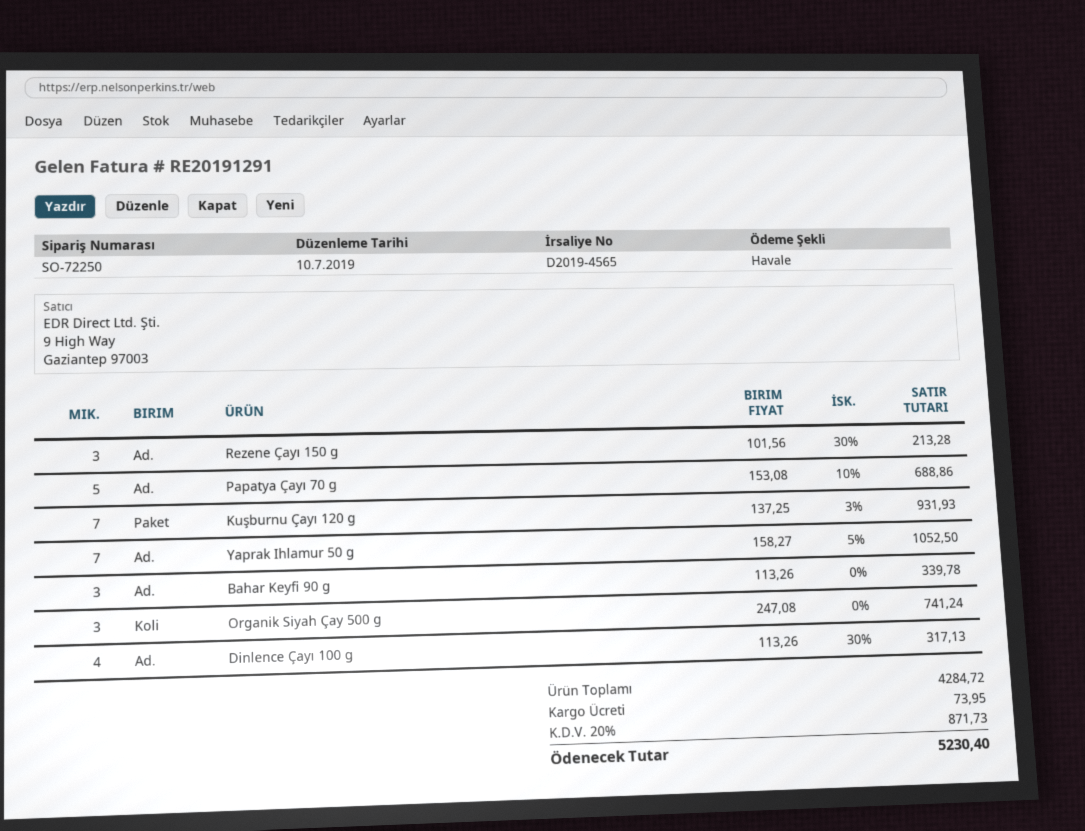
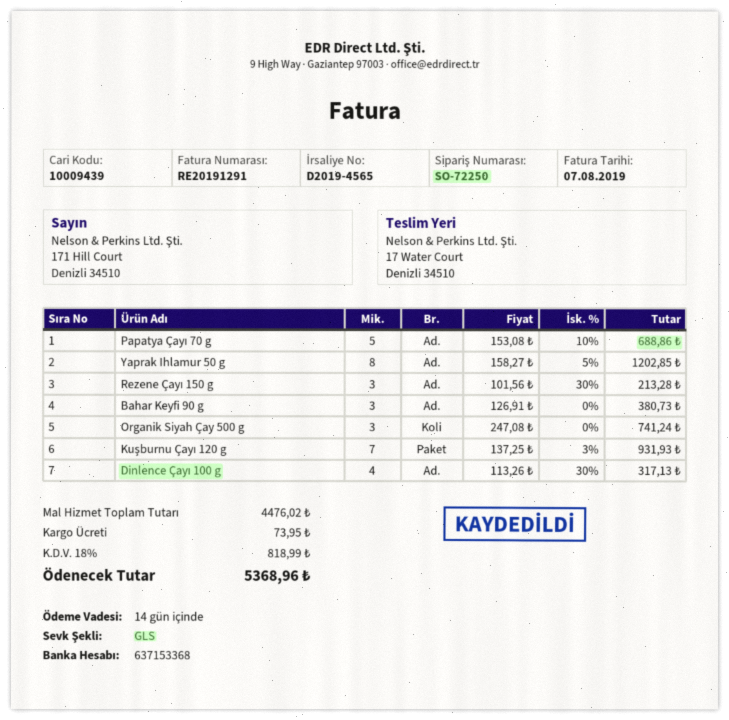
invoice date: 2019-07-10 -> 2019-08-07
Yaprak Ihlamur 50 g: 7 x 158.27 - 5% = 1052.50 -> 8 x 158.27 - 5% = 1202.85
Bahar Keyfi 90 g: 3 x 113.26 = 339.78 -> 3 x 126.91 = 380.73
subtotal: 4284.72 -> 4476.02
tax: 20% = 871.73 -> 18% = 818.99
total: 5230.40 -> 5368.96

